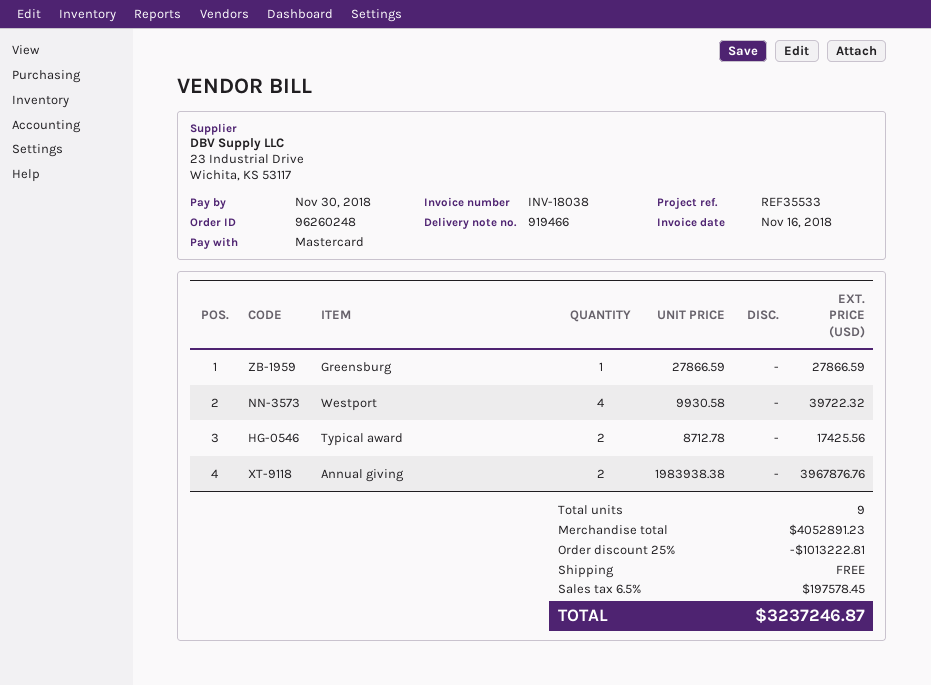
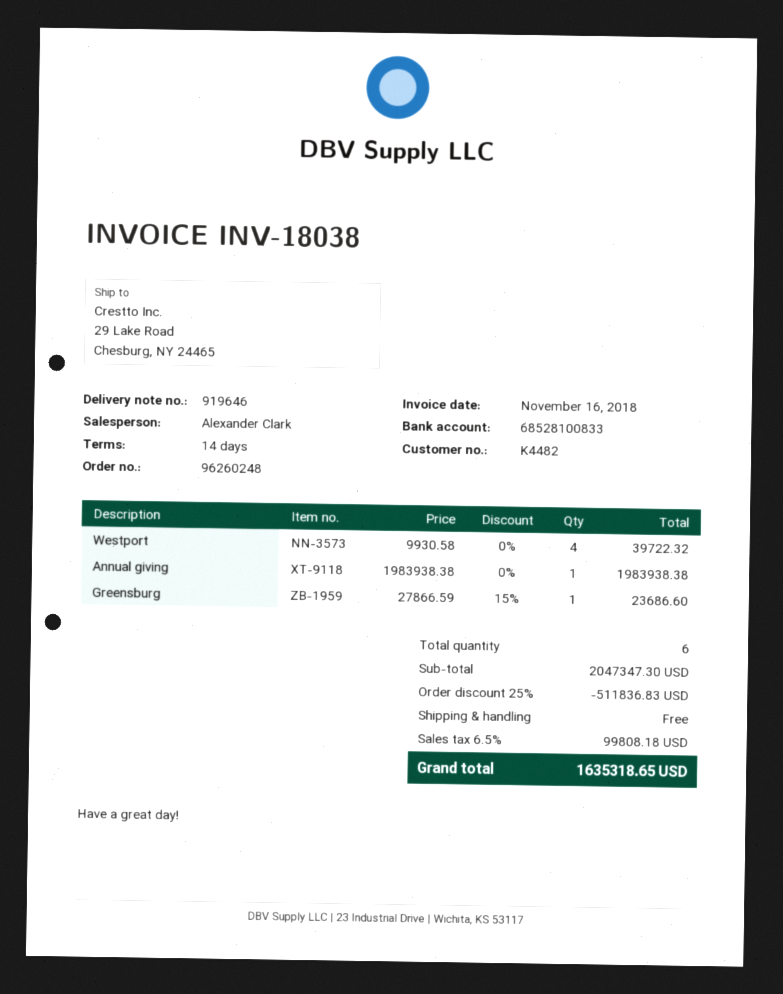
delivery note number: 919466 -> 919646
Greensburg: 1 x 27866.59 = 27866.59 -> 1 x 27866.59 - 15% = 23686.60
Typical award: 2 x 8712.78 = 17425.56 -> none
Annual giving: 2 x 1983938.38 = 3967876.76 -> 1 x 1983938.38 = 1983938.38
total quantity: 9 -> 6
subtotal: 4052891.23 -> 2047347.30
discount: 25% = 1013222.81 -> 25% = 511836.83
tax: 6.5% = 197578.45 -> 6.5% = 99808.18
total: 3237246.87 -> 1635318.65

